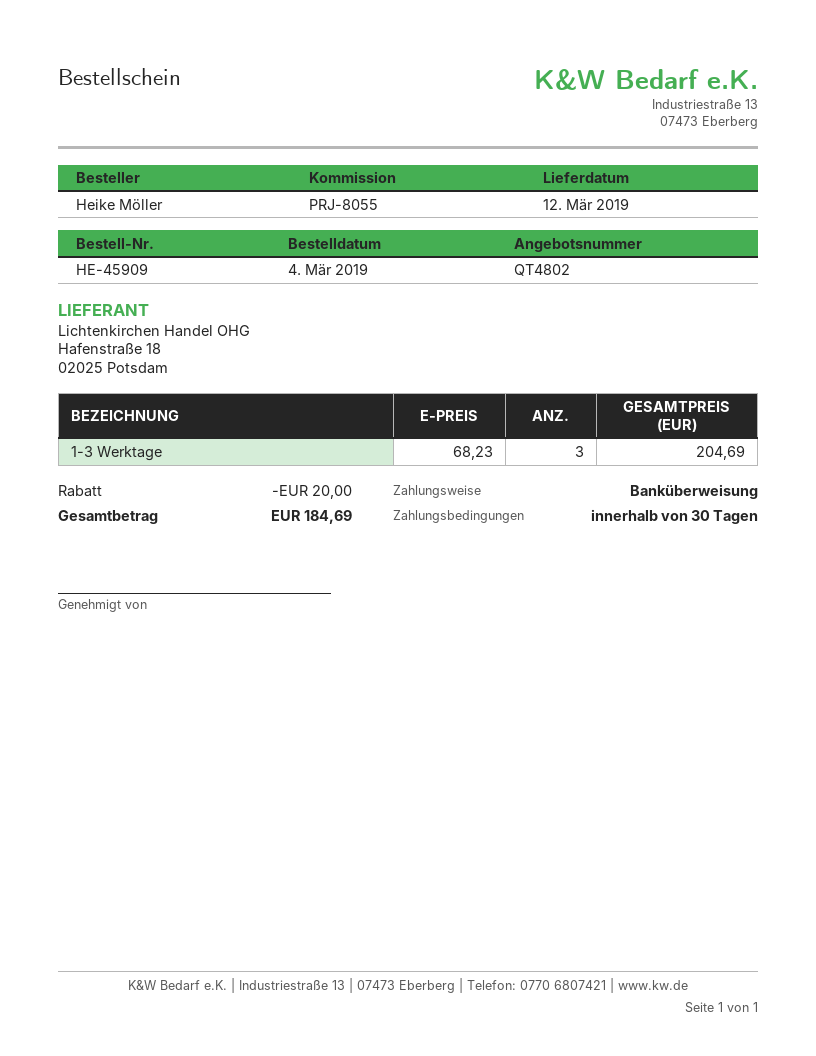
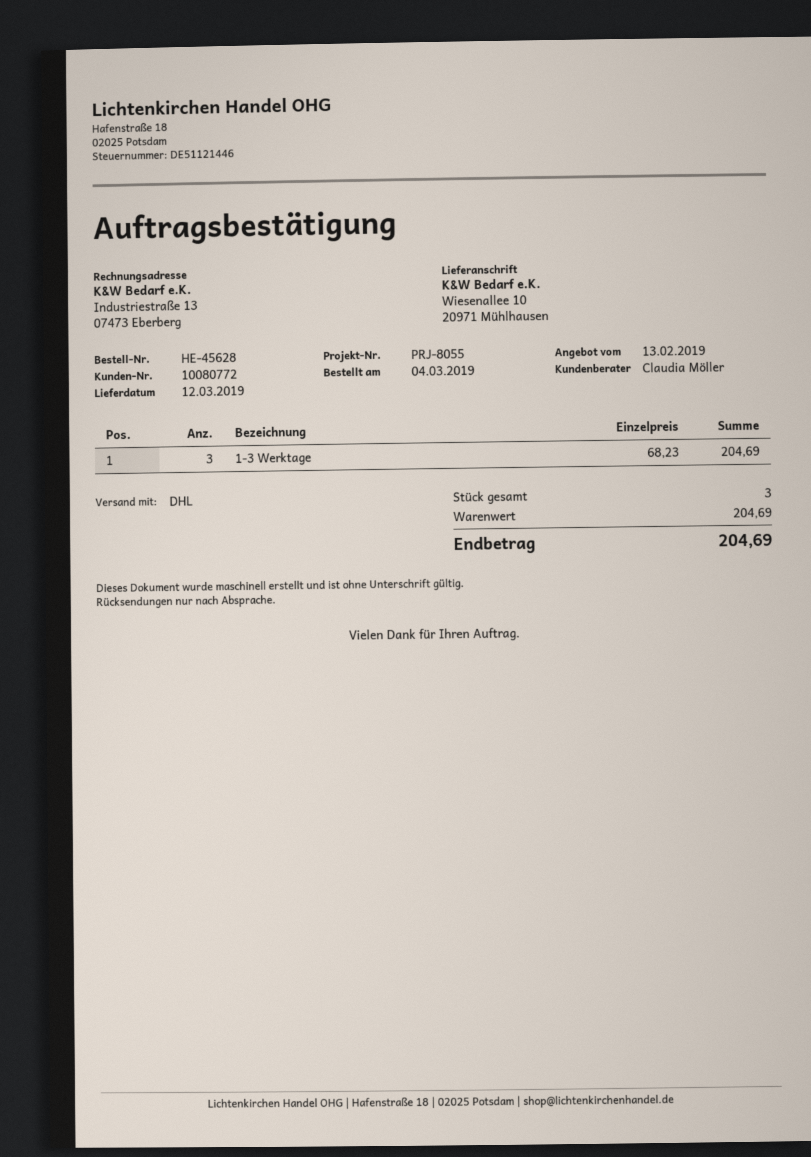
order number: HE-45909 -> HE-45628
discount: 20.00 -> none
total: 184.69 -> 204.69

